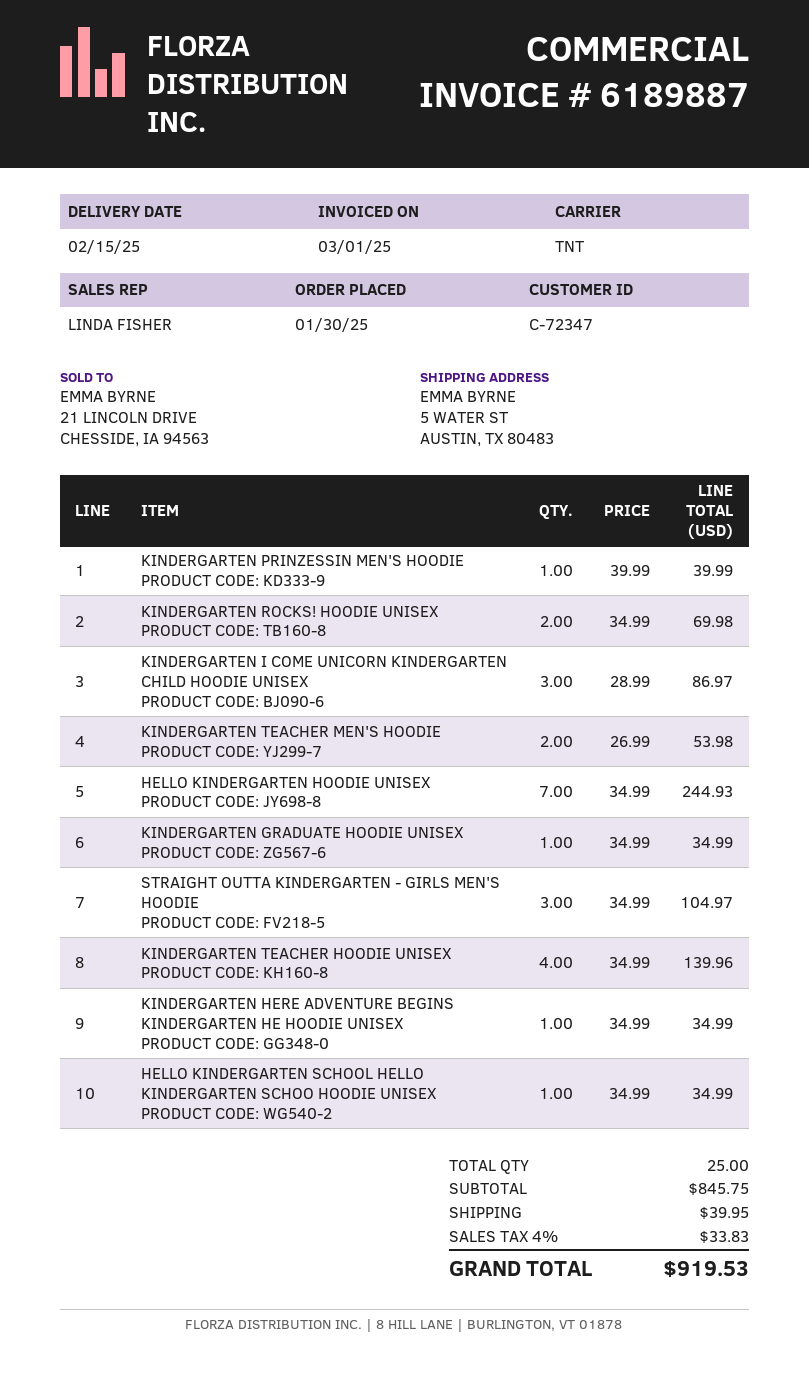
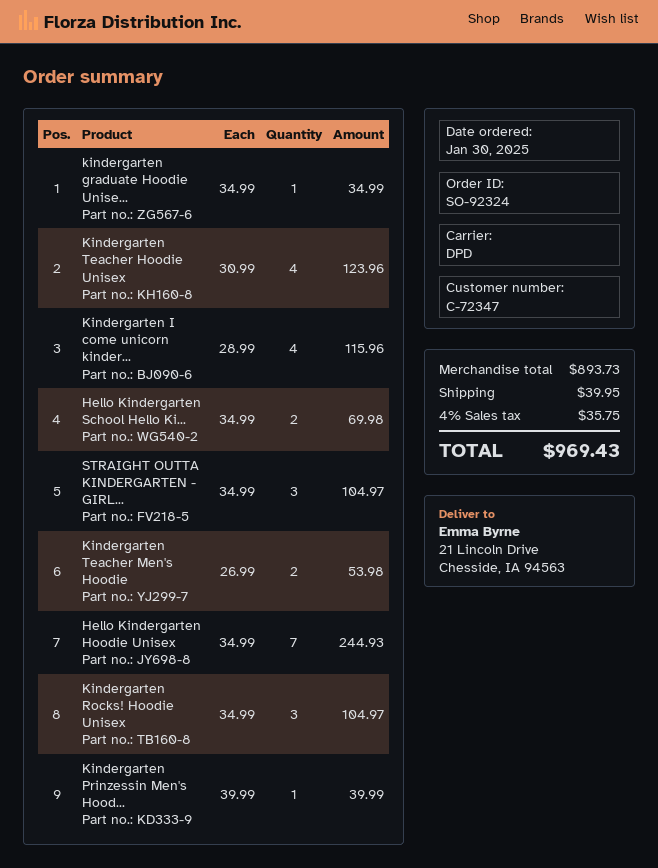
shipping method: TNT -> DPD
ship to: 5 WATER ST, AUSTIN, TX 80483 -> 21 Lincoln Drive, Chesside, IA 94563
KINDERGARTEN ROCKS! HOODIE UNISEX: 2 x 34.99 = 69.98 -> 3 x 34.99 = 104.97
KINDERGARTEN I COME UNICORN KINDERGARTEN CHILD HOODIE UNISEX: 3 x 28.99 = 86.97 -> 4 x 28.99 = 115.96
KINDERGARTEN TEACHER HOODIE UNISEX: 4 x 34.99 = 139.96 -> 4 x 30.99 = 123.96
KINDERGARTEN HERE ADVENTURE BEGINS KINDERGARTEN HE HOODIE UNISEX: 1 x 34.99 = 34.99 -> none
HELLO KINDERGARTEN SCHOOL HELLO KINDERGARTEN SCHOO HOODIE UNISEX: 1 x 34.99 = 34.99 -> 2 x 34.99 = 69.98
subtotal: 845.75 -> 893.73
tax: 4% = 33.83 -> 4% = 35.75
total: 919.53 -> 969.43

